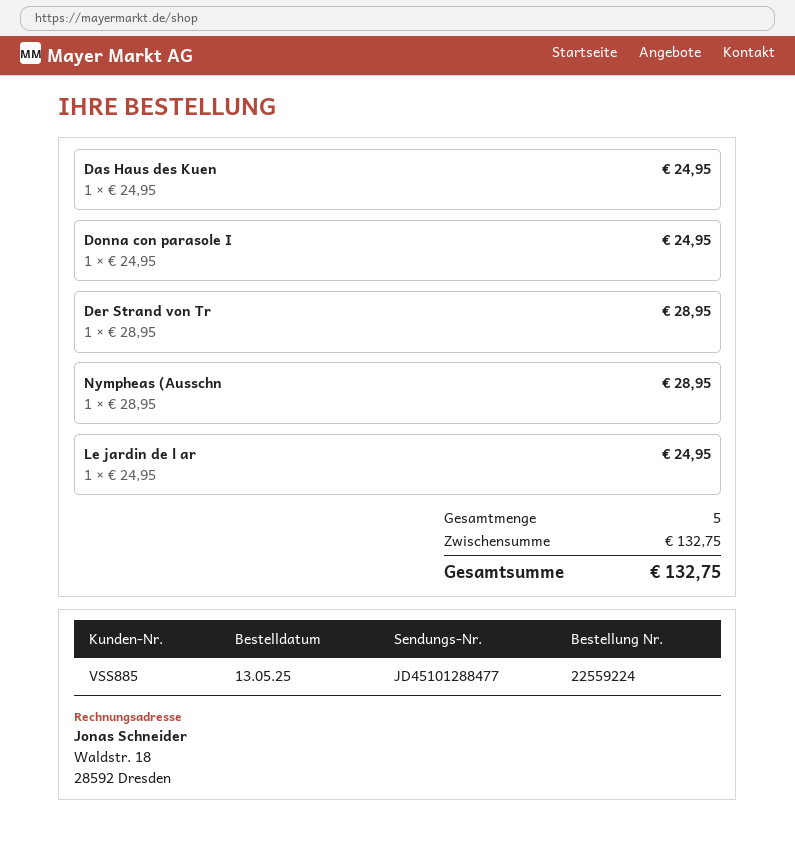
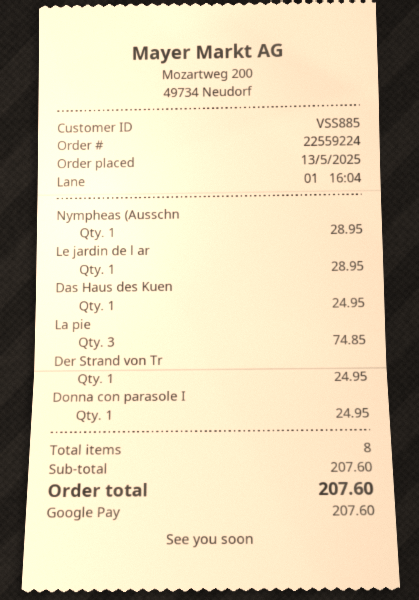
Der Strand von Tr: 1 for 28.95 -> 1 for 24.95
Le jardin de l ar: 1 for 24.95 -> 1 for 28.95
La pie: none -> 3 for 74.85
total quantity: 5 -> 8
subtotal: 132.75 -> 207.60
total: 132.75 -> 207.60

